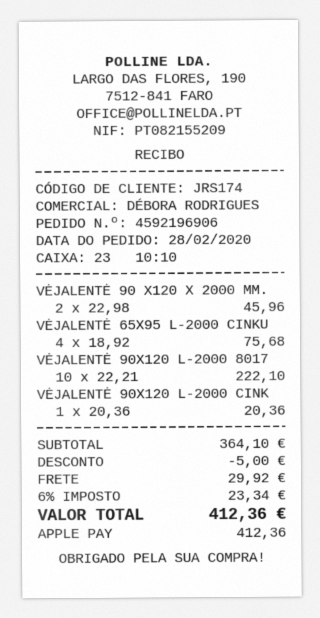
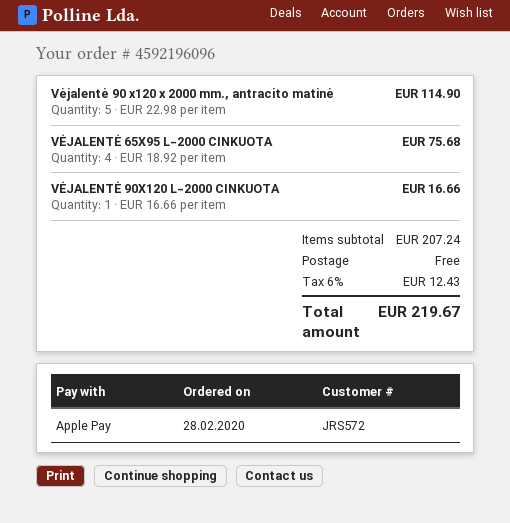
order number: 4592196906 -> 4592196096
customer number: JRS174 -> JRS572
VĖJALENTĖ 90 X120 X 2000 MM.: 2 x 22.98 = 45.96 -> 5 x 22.98 = 114.90
VĖJALENTĖ 90X120 L-2000 8017: 10 x 22.21 = 222.10 -> none
VĖJALENTĖ 90X120 L-2000 CINK: 1 x 20.36 = 20.36 -> 1 x 16.66 = 16.66
subtotal: 364.10 -> 207.24
discount: 5.00 -> none
shipping: 29.92 -> 0.00
tax: 6% = 23.34 -> 6% = 12.43
total: 412.36 -> 219.67

